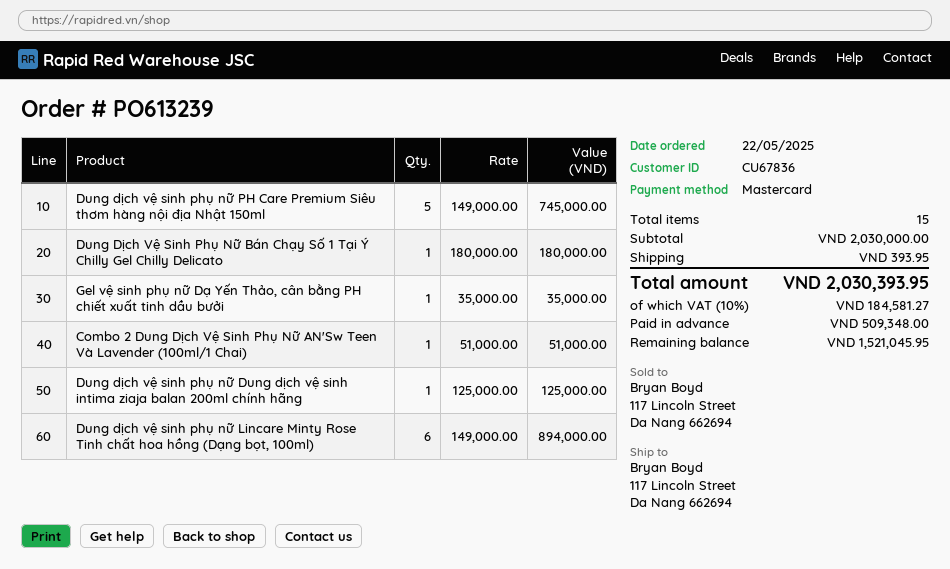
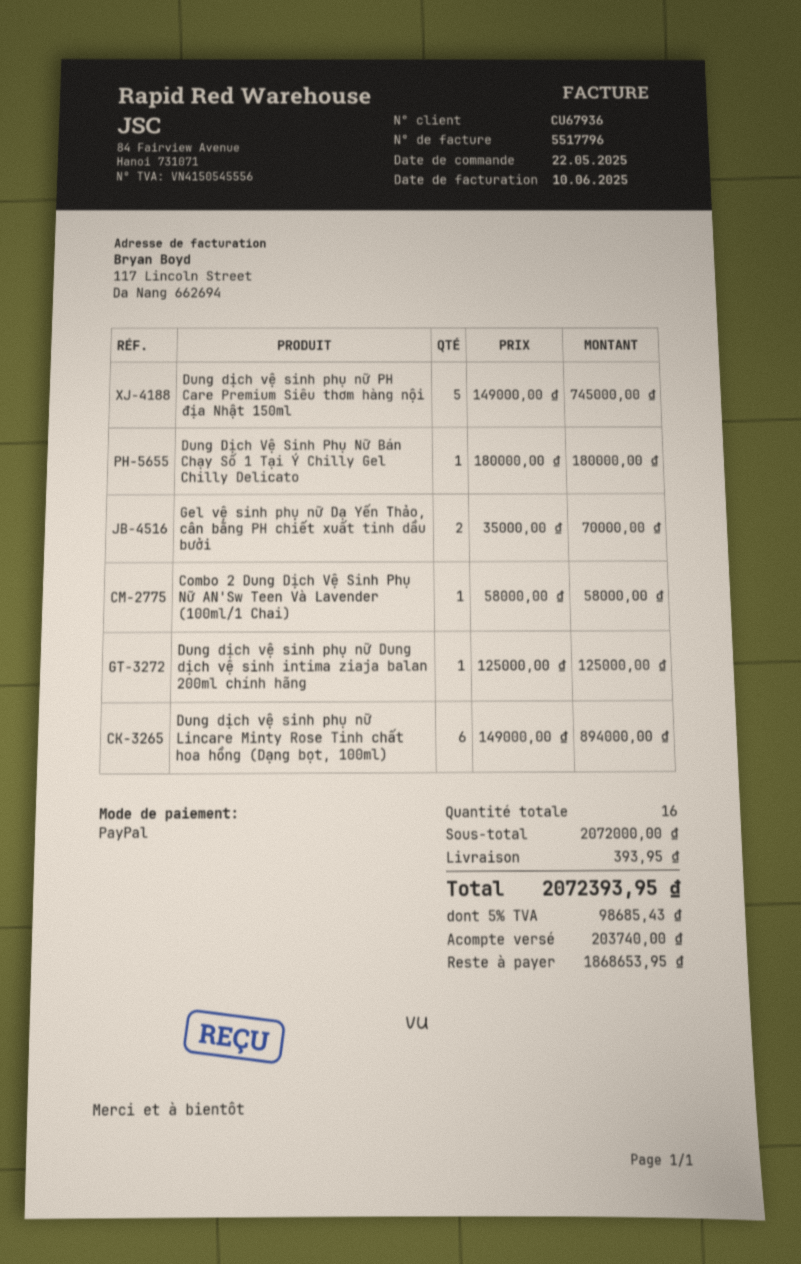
customer number: CU67836 -> CU67936
payment method: Mastercard -> PayPal
Gel vệ sinh phụ nữ Dạ Yến Thảo, cân bằng PH chiết xuất tinh dầu bưởi: 1 x 35000.00 = 35000.00 -> 2 x 35000.00 = 70000.00
Combo 2 Dung Dịch Vệ Sinh Phụ Nữ AN'Sw Teen Và Lavender (100ml/1 Chai): 1 x 51000.00 = 51000.00 -> 1 x 58000.00 = 58000.00
total quantity: 15 -> 16
subtotal: 2030000.00 -> 2072000.00
tax: 10% = 184581.27 -> 5% = 98685.43
total: 2030393.95 -> 2072393.95
deposit: 509348.00 -> 203740.00
balance: 1521045.95 -> 1868653.95

